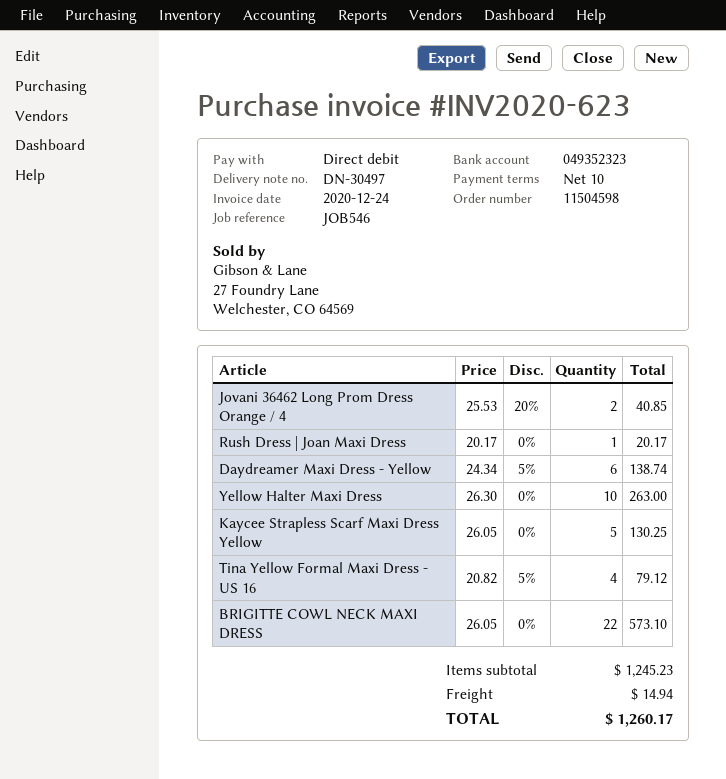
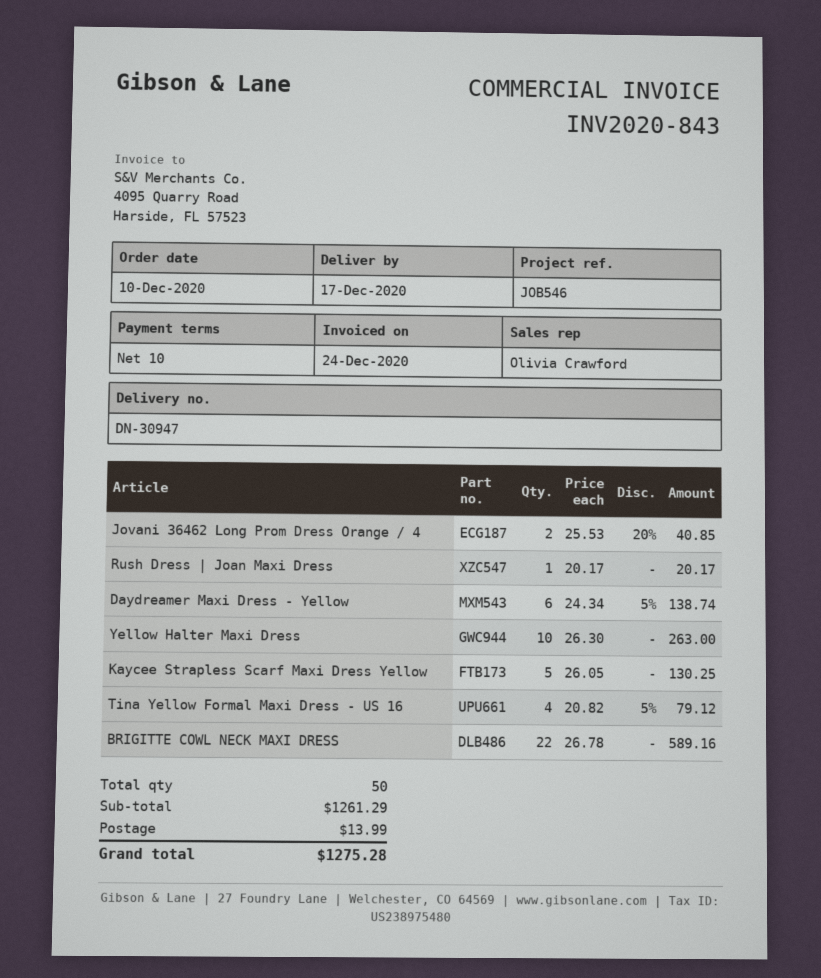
delivery note number: DN-30497 -> DN-30947
invoice number: INV2020-623 -> INV2020-843
BRIGITTE COWL NECK MAXI DRESS: 22 x 26.05 = 573.10 -> 22 x 26.78 = 589.16
subtotal: 1245.23 -> 1261.29
shipping: 14.94 -> 13.99
total: 1260.17 -> 1275.28

